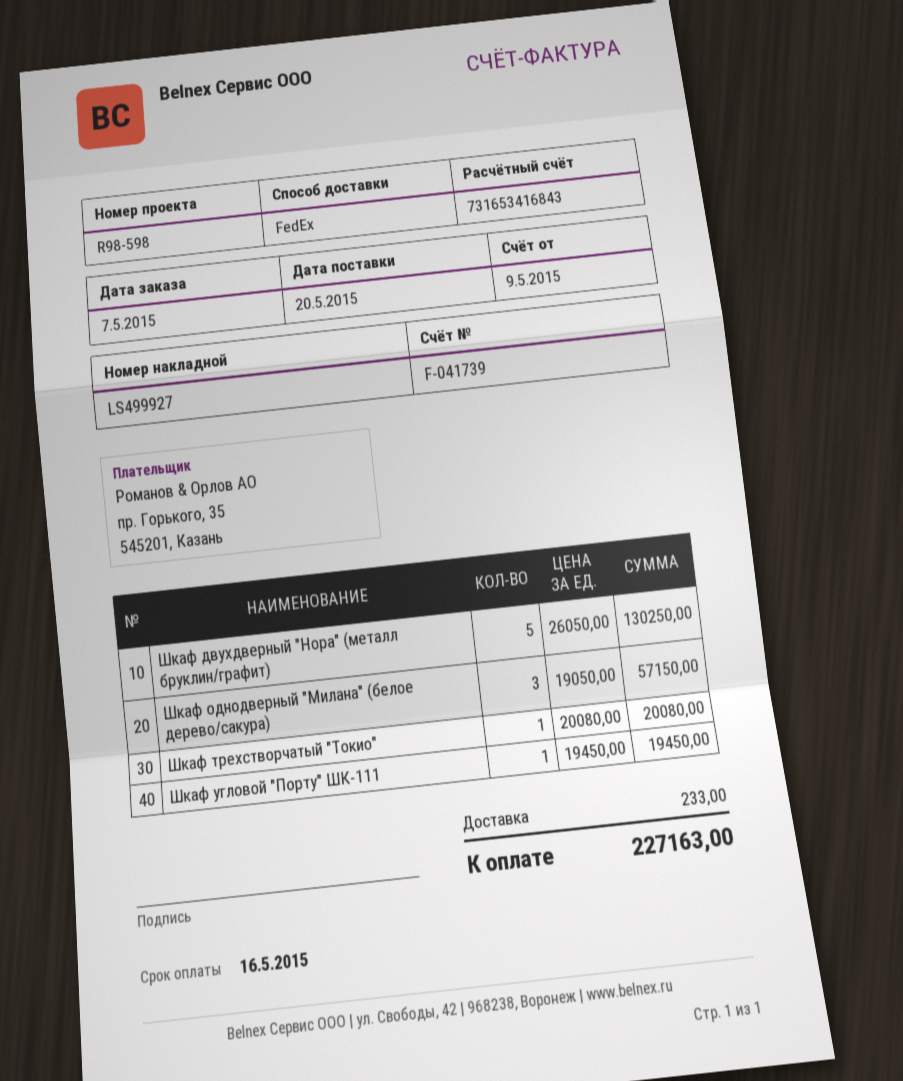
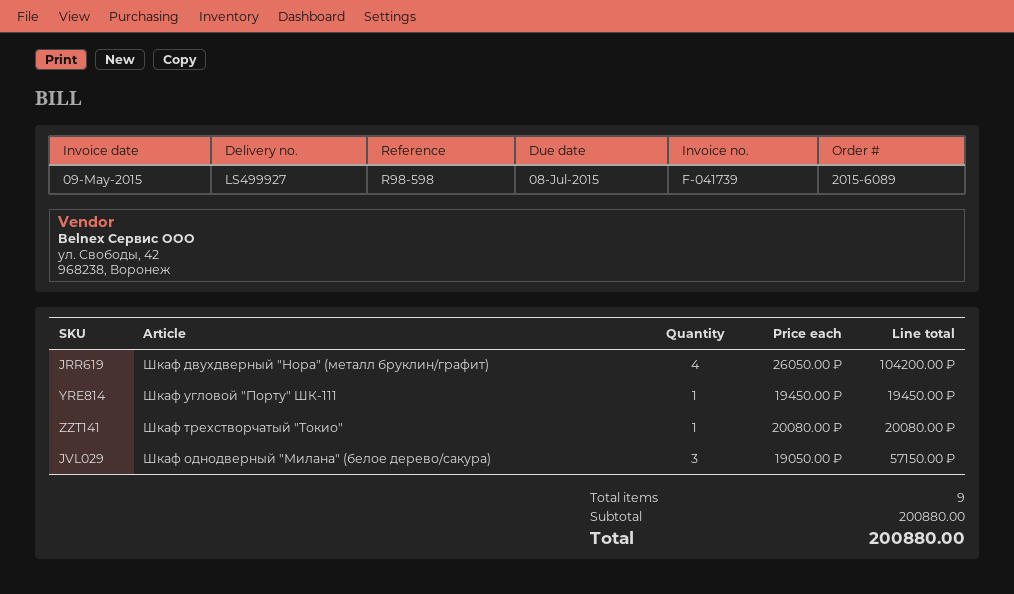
due date: 2015-05-16 -> 2015-07-08
Шкаф двухдверный "Нора" (металл бруклин/графит): 5 x 26050.00 = 130250.00 -> 4 x 26050.00 = 104200.00
shipping: 233.00 -> none
total: 227163.00 -> 200880.00

